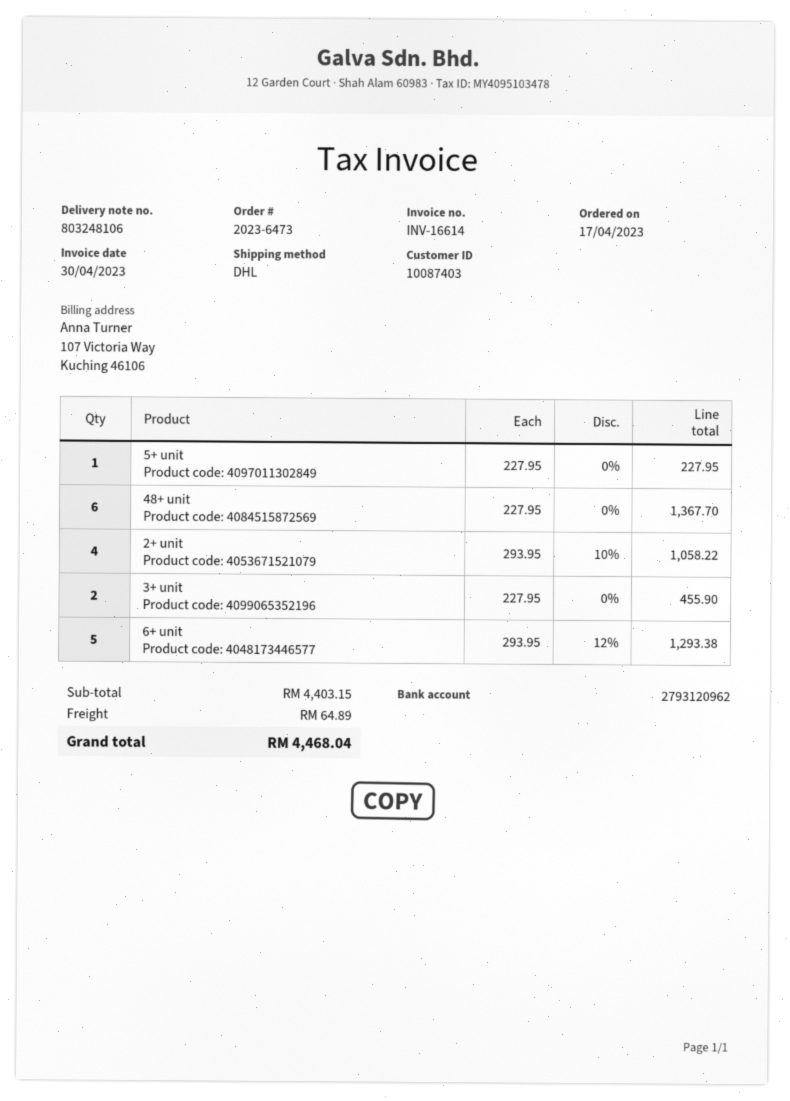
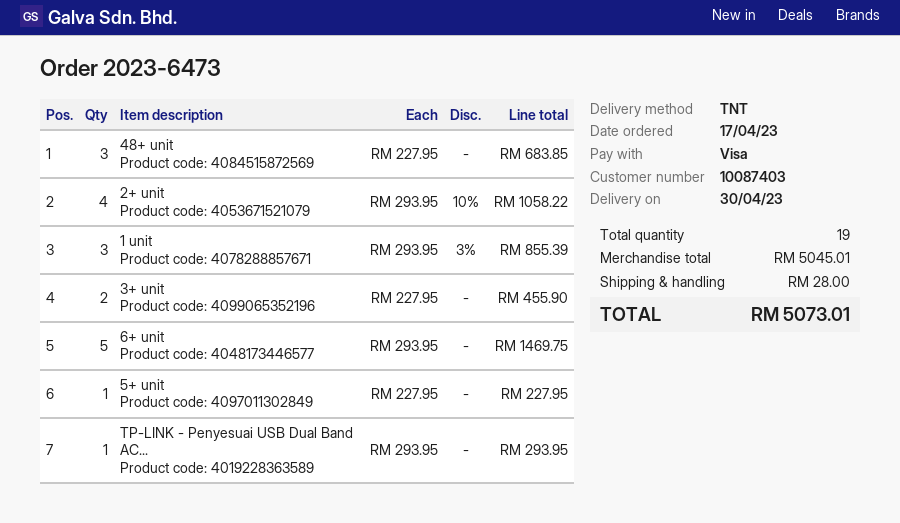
shipping method: DHL -> TNT
48+ unit: 6 x 227.95 = 1367.70 -> 3 x 227.95 = 683.85
6+ unit: 5 x 293.95 - 12% = 1293.38 -> 5 x 293.95 = 1469.75
1 unit: none -> 3 x 293.95 - 3% = 855.39
TP-LINK - Penyesuai USB Dual Band AC...: none -> 1 x 293.95 = 293.95
subtotal: 4403.15 -> 5045.01
shipping: 64.89 -> 28.00
total: 4468.04 -> 5073.01

